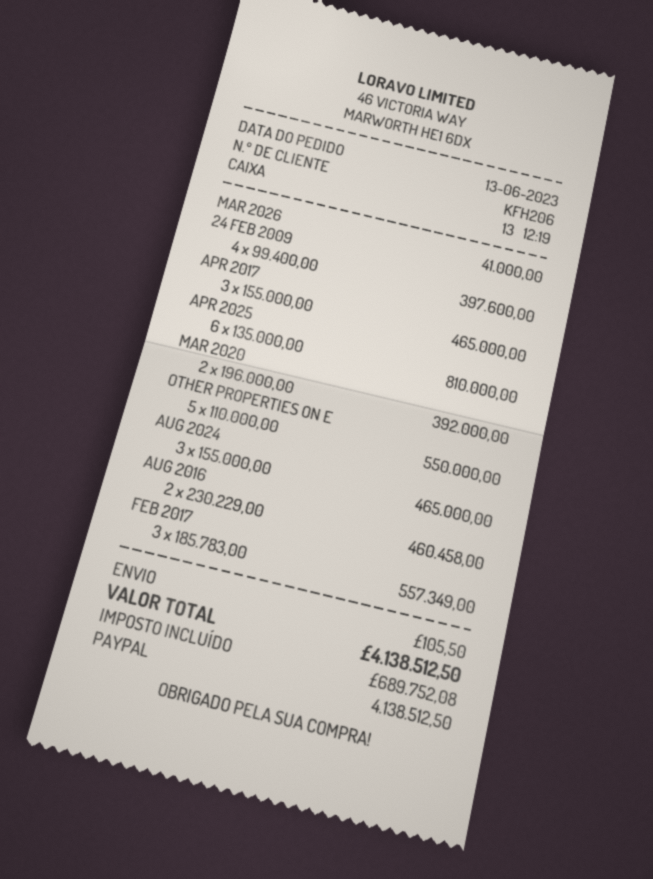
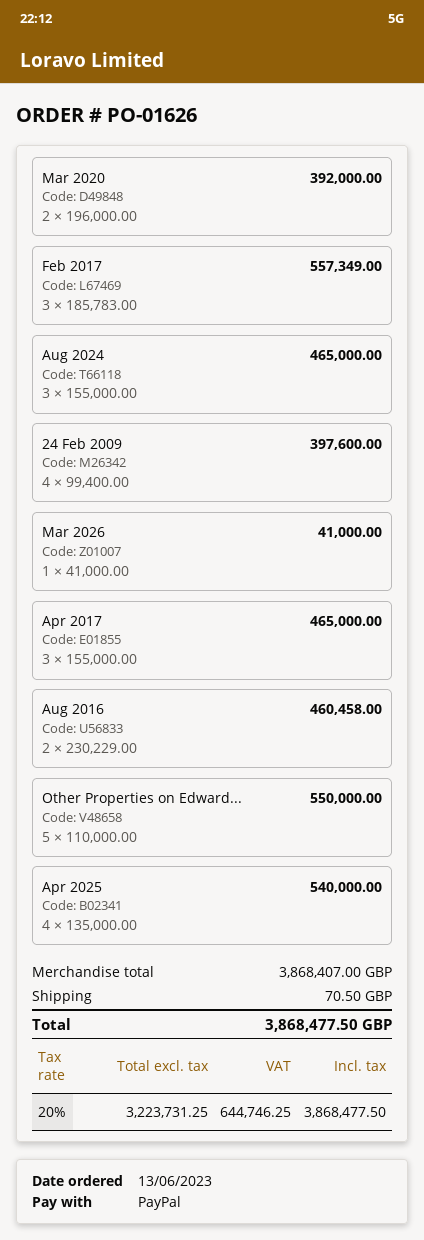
APR 2025: 6 x 135000.00 = 810000.00 -> 4 x 135000.00 = 540000.00
shipping: 105.50 -> 70.50
tax: 689752.08 -> 644746.25
total: 4138512.50 -> 3868477.50

